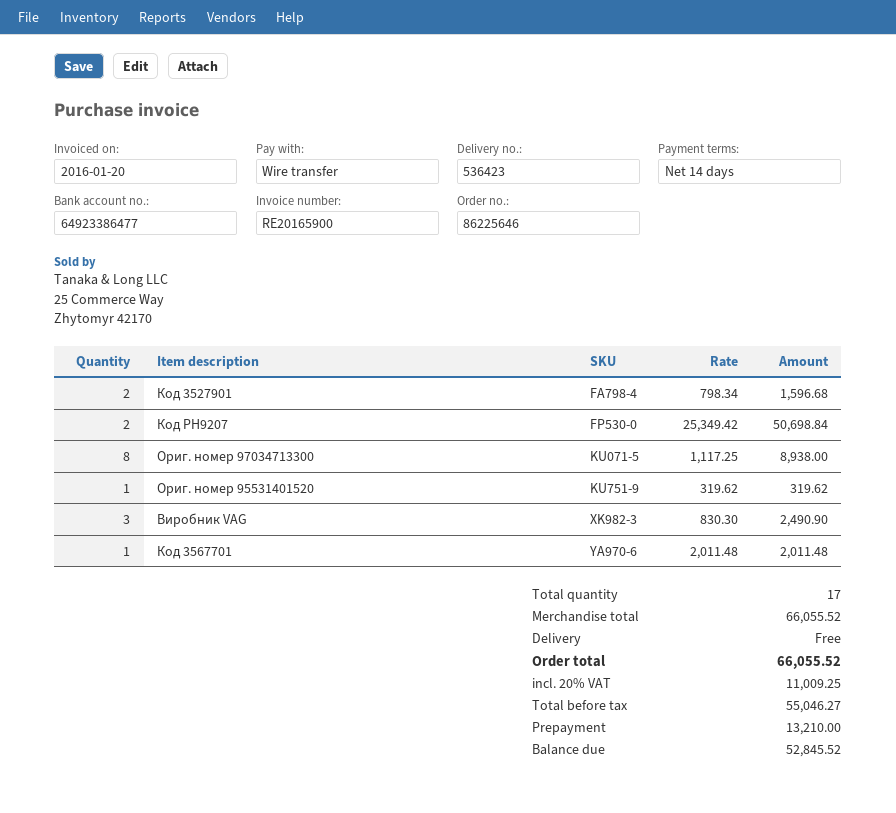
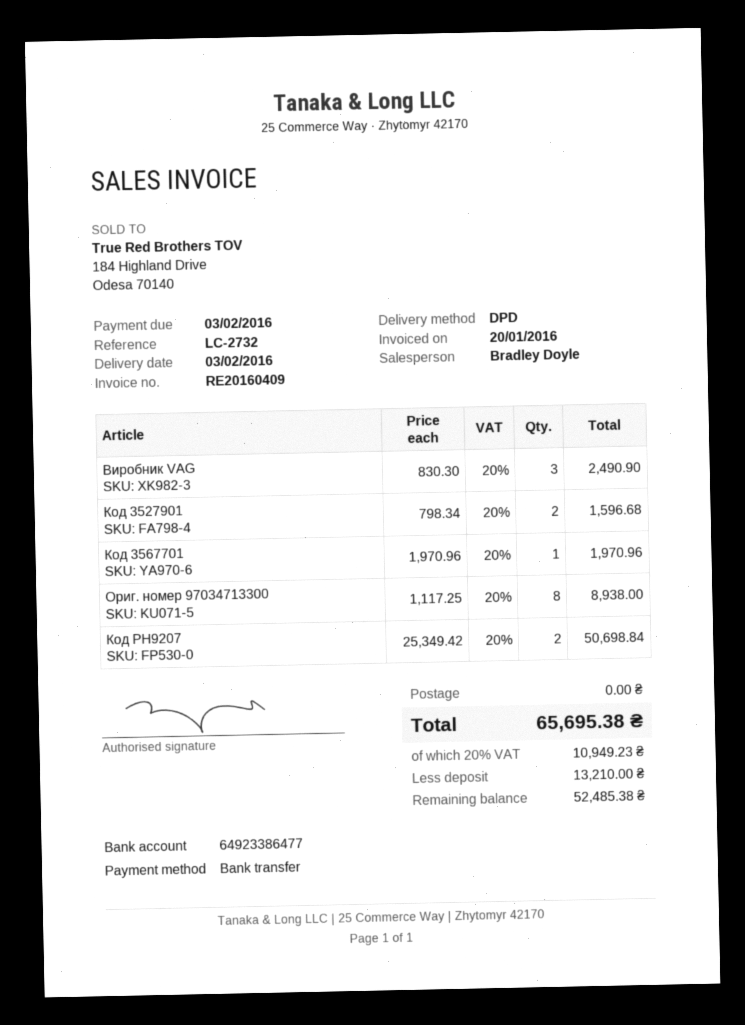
invoice number: RE20165900 -> RE20160409
Ориг. номер 95531401520: 1 x 319.62 = 319.62 -> none
Код 3567701: 1 x 2011.48 = 2011.48 -> 1 x 1970.96 = 1970.96
tax: 20% = 11009.25 -> 20% = 10949.23
total: 66055.52 -> 65695.38
balance: 52845.52 -> 52485.38

